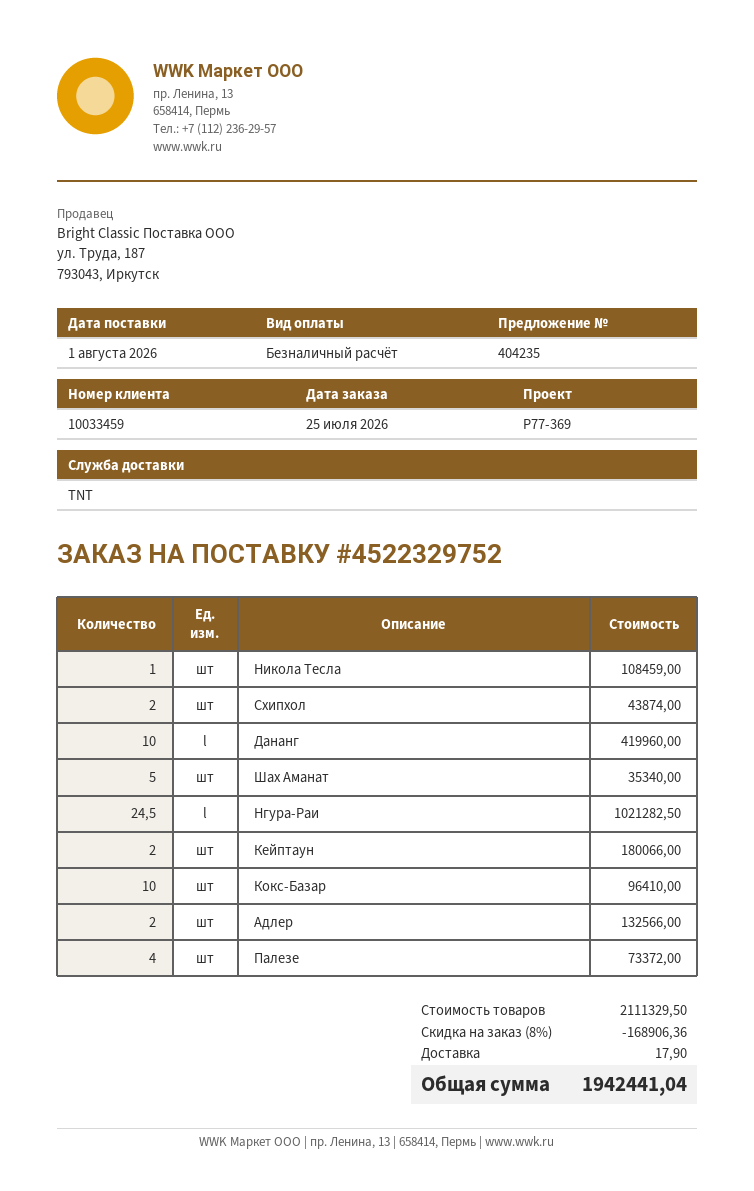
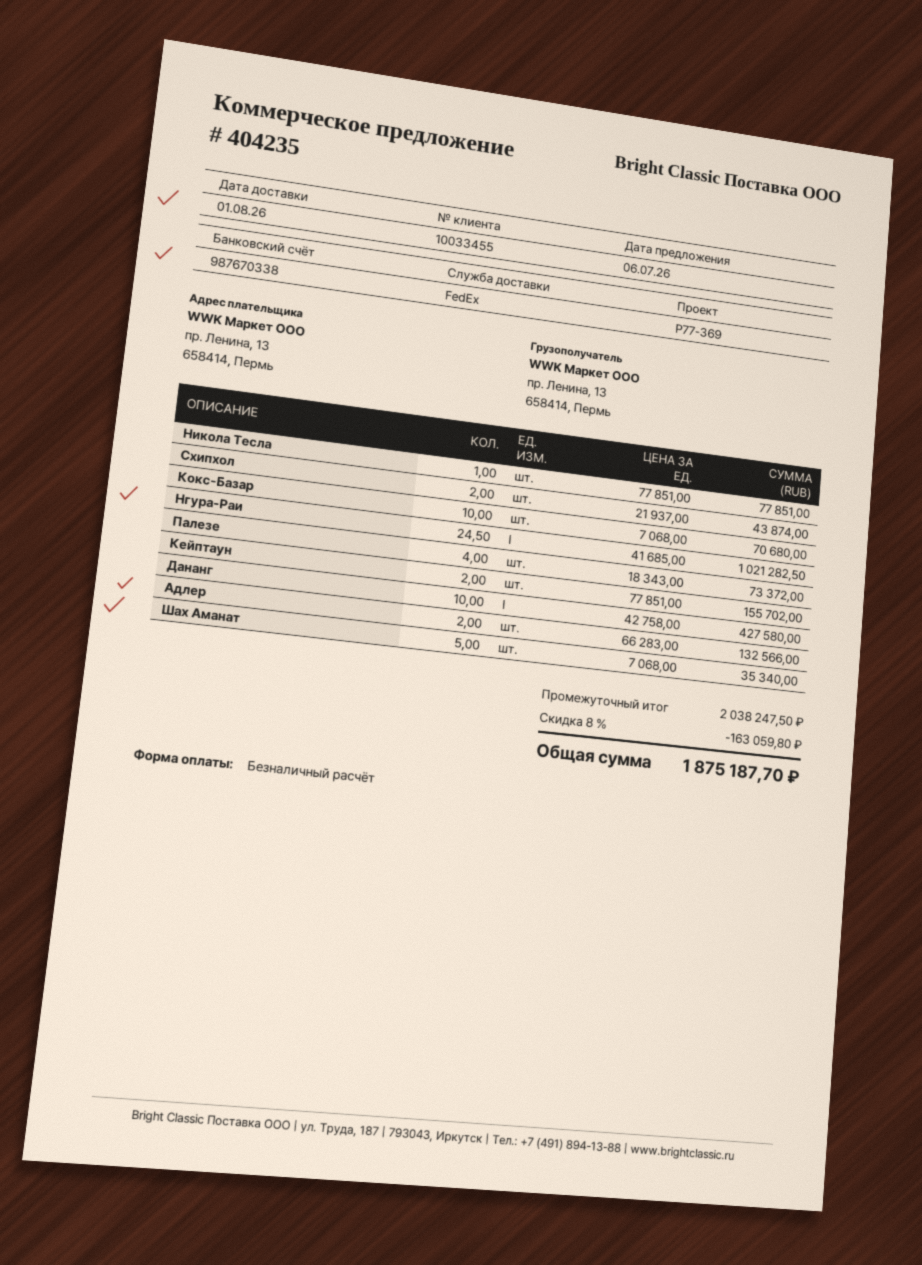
customer number: 10033459 -> 10033455
shipping method: TNT -> FedEx
Никола Тесла: 1 for 108459.00 -> 1 for 77851.00
Дананг: 10 for 419960.00 -> 10 for 427580.00
Кейптаун: 2 for 180066.00 -> 2 for 155702.00
Кокс-Базар: 10 for 96410.00 -> 10 for 70680.00
subtotal: 2111329.50 -> 2038247.50
discount: 8% = 168906.36 -> 8% = 163059.80
shipping: 17.90 -> none
total: 1942441.04 -> 1875187.70

